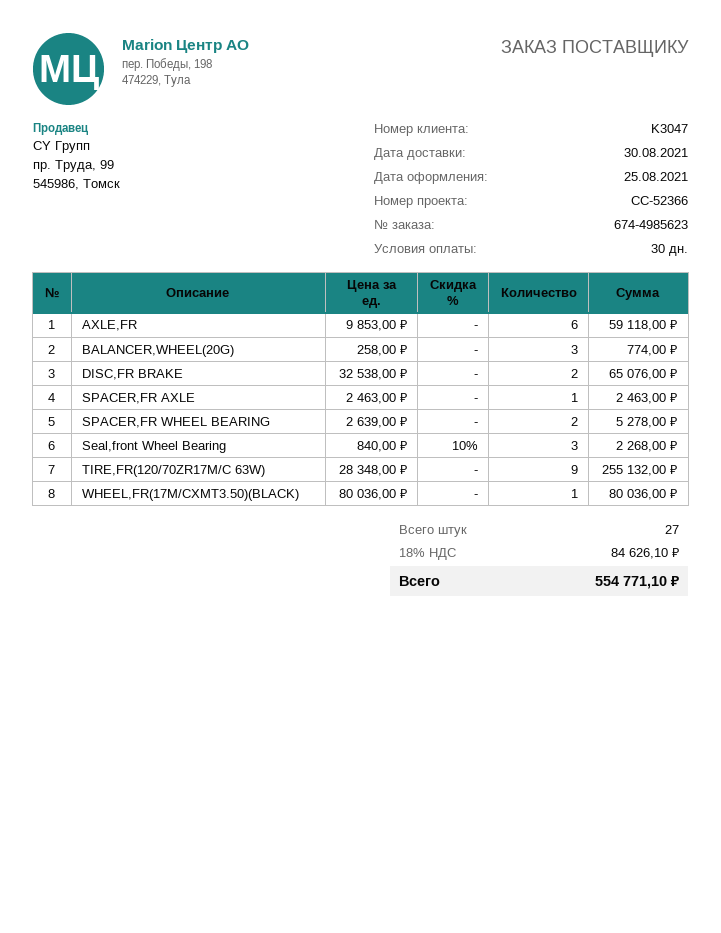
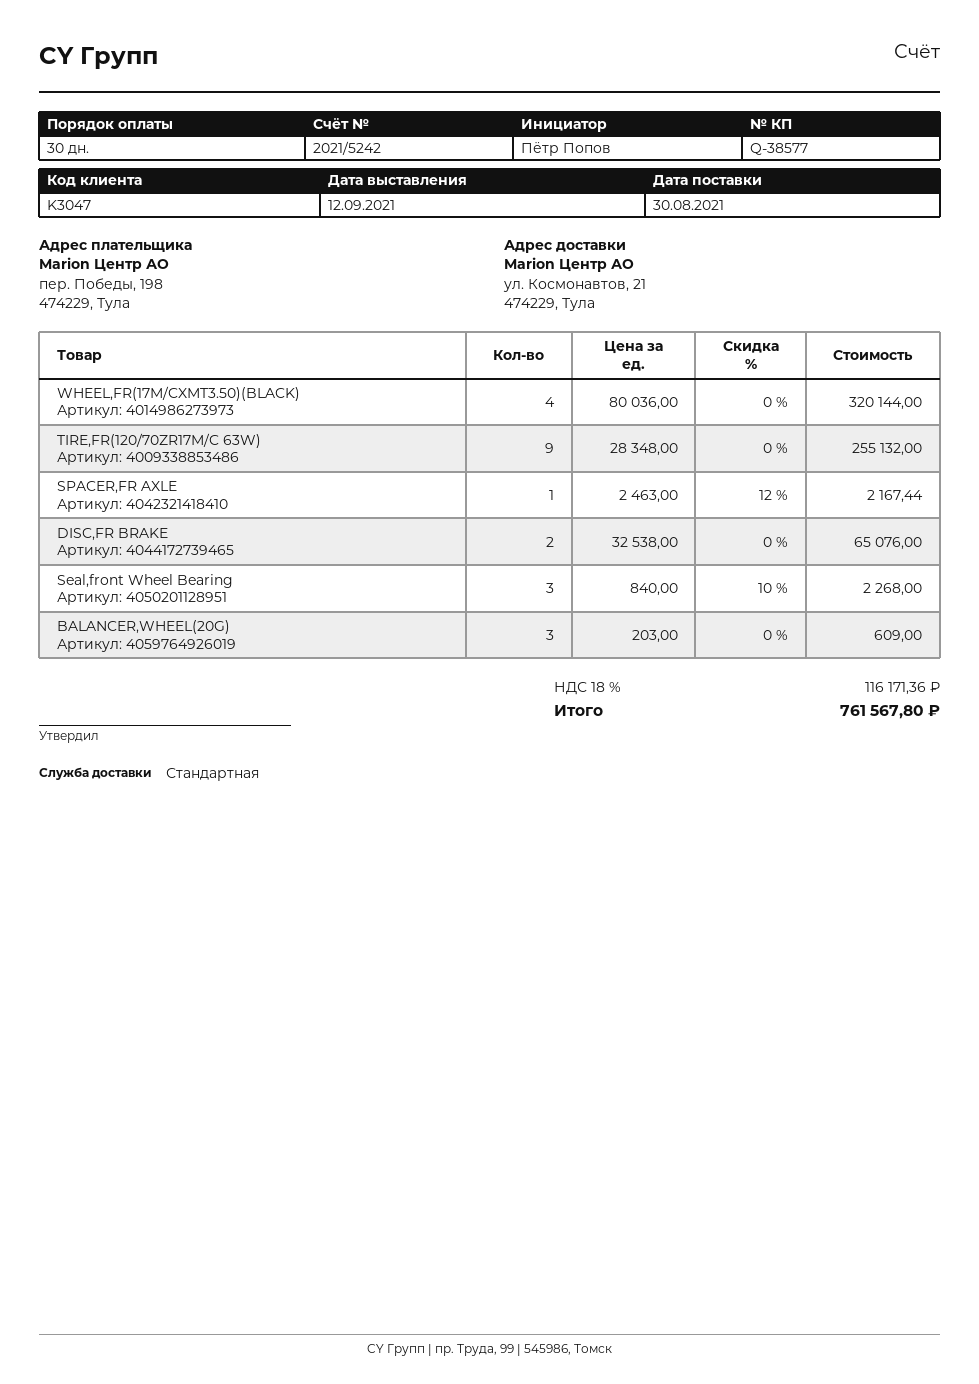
AXLE,FR: 6 x 9853.00 = 59118.00 -> none
BALANCER,WHEEL(20G): 3 x 258.00 = 774.00 -> 3 x 203.00 = 609.00
SPACER,FR AXLE: 1 x 2463.00 = 2463.00 -> 1 x 2463.00 - 12% = 2167.44
SPACER,FR WHEEL BEARING: 2 x 2639.00 = 5278.00 -> none
WHEEL,FR(17M/CXMT3.50)(BLACK): 1 x 80036.00 = 80036.00 -> 4 x 80036.00 = 320144.00
tax: 18% = 84626.10 -> 18% = 116171.36
total: 554771.10 -> 761567.80

